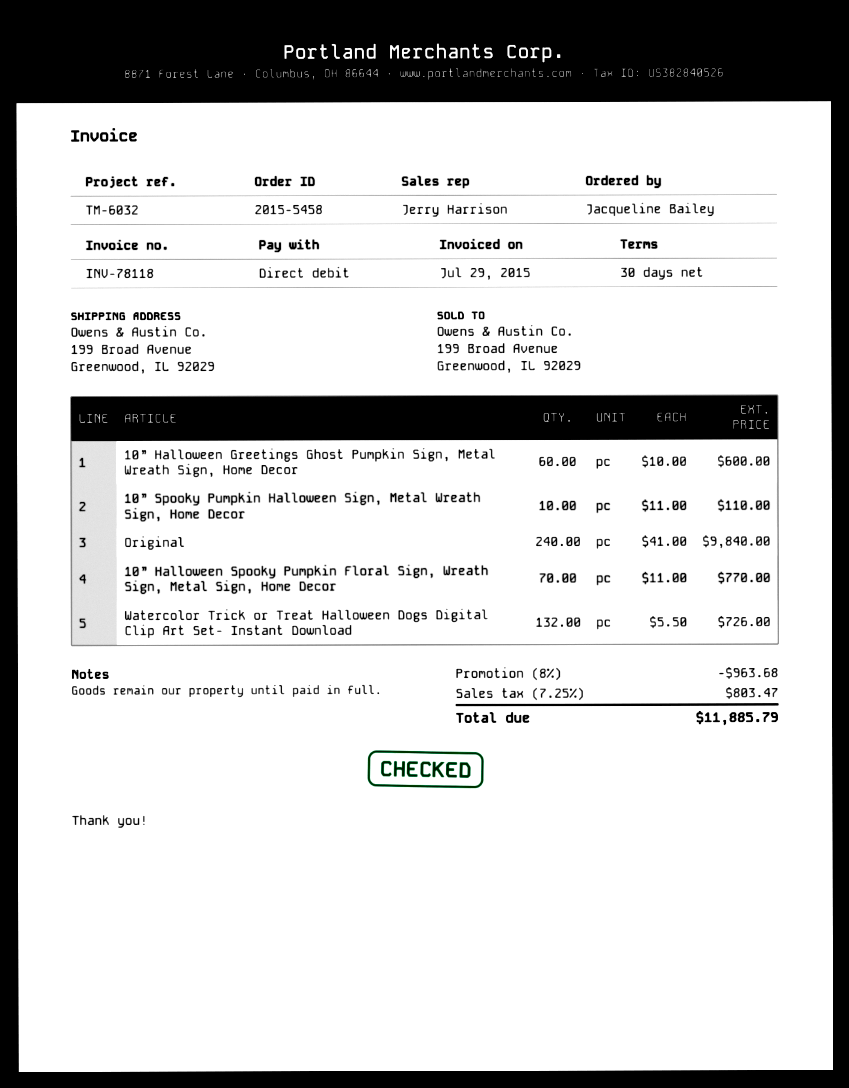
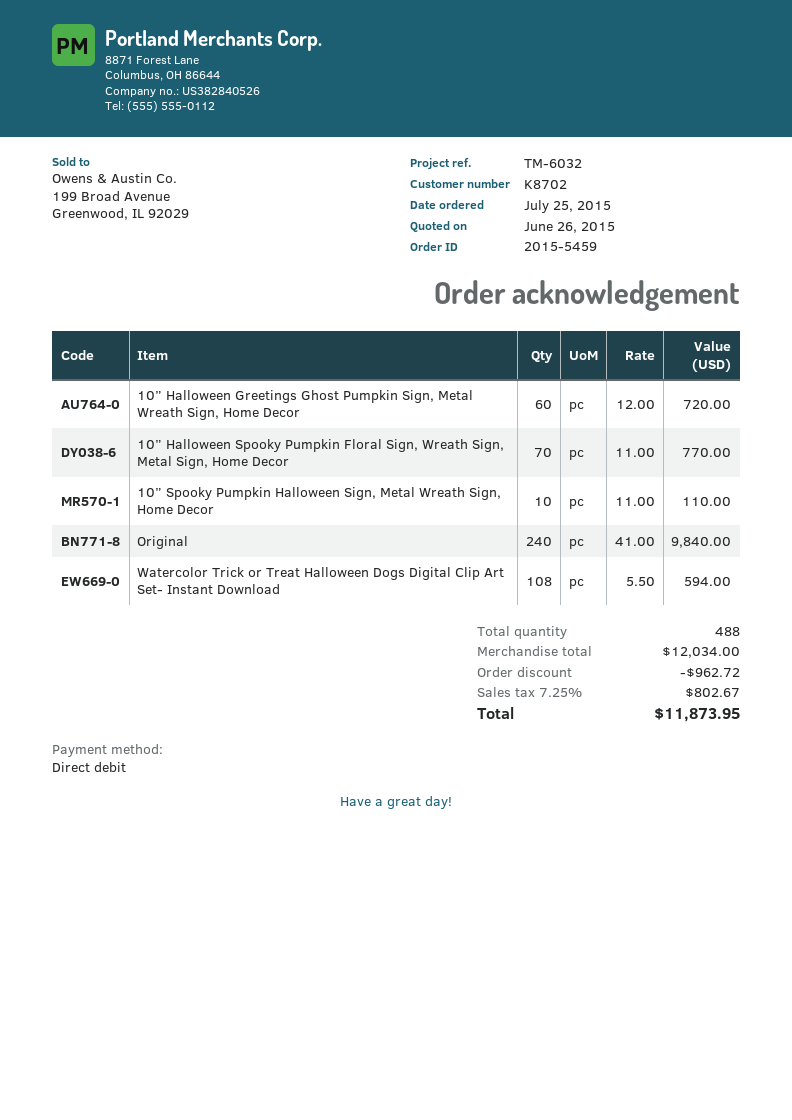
order number: 2015-5458 -> 2015-5459
10” Halloween Greetings Ghost Pumpkin Sign, Metal Wreath Sign, Home Decor: 60 x 10.00 = 600.00 -> 60 x 12.00 = 720.00
Watercolor Trick or Treat Halloween Dogs Digital Clip Art Set- Instant Download: 132 x 5.50 = 726.00 -> 108 x 5.50 = 594.00
discount: 963.68 -> 962.72
tax: 7.25% = 803.47 -> 7.25% = 802.67
total: 11885.79 -> 11873.95

